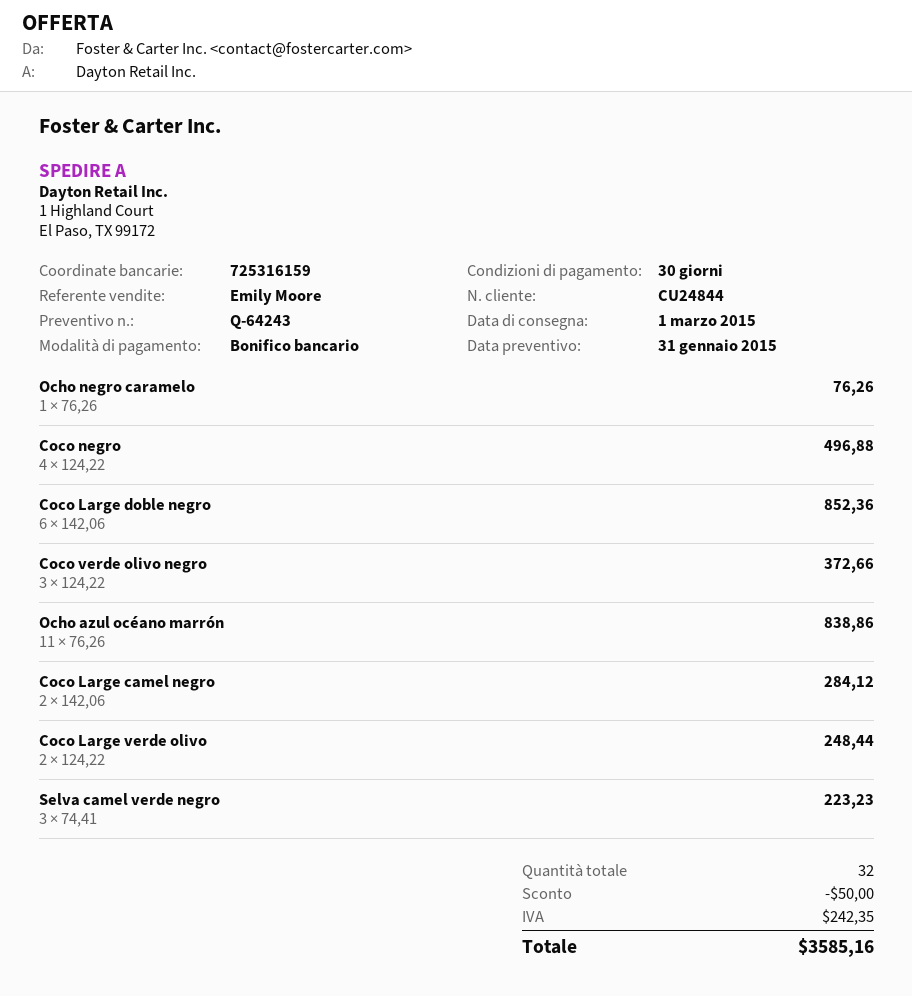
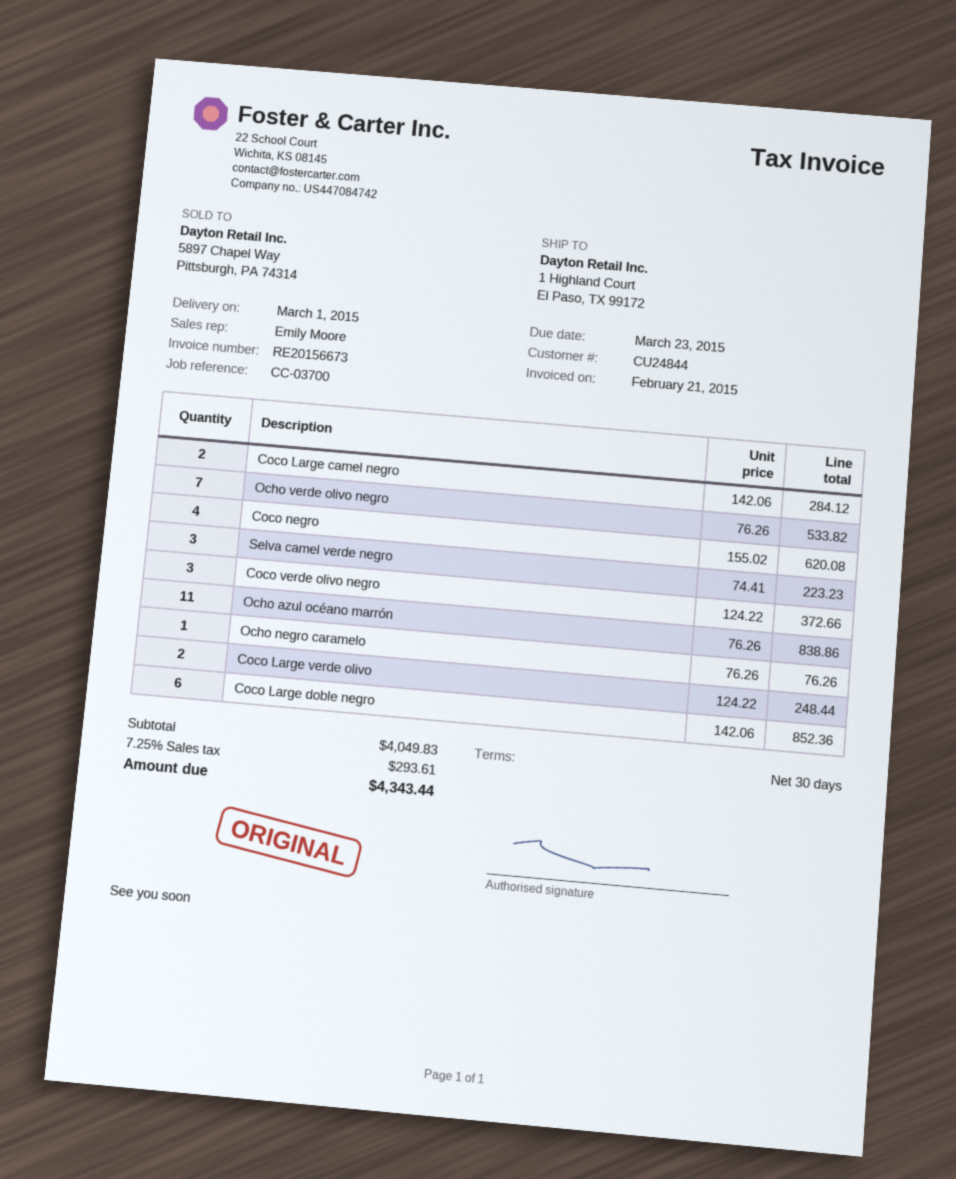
Coco negro: 4 x 124.22 = 496.88 -> 4 x 155.02 = 620.08
Ocho verde olivo negro: none -> 7 x 76.26 = 533.82
discount: 50.00 -> none
tax: 242.35 -> 293.61
total: 3585.16 -> 4343.44

